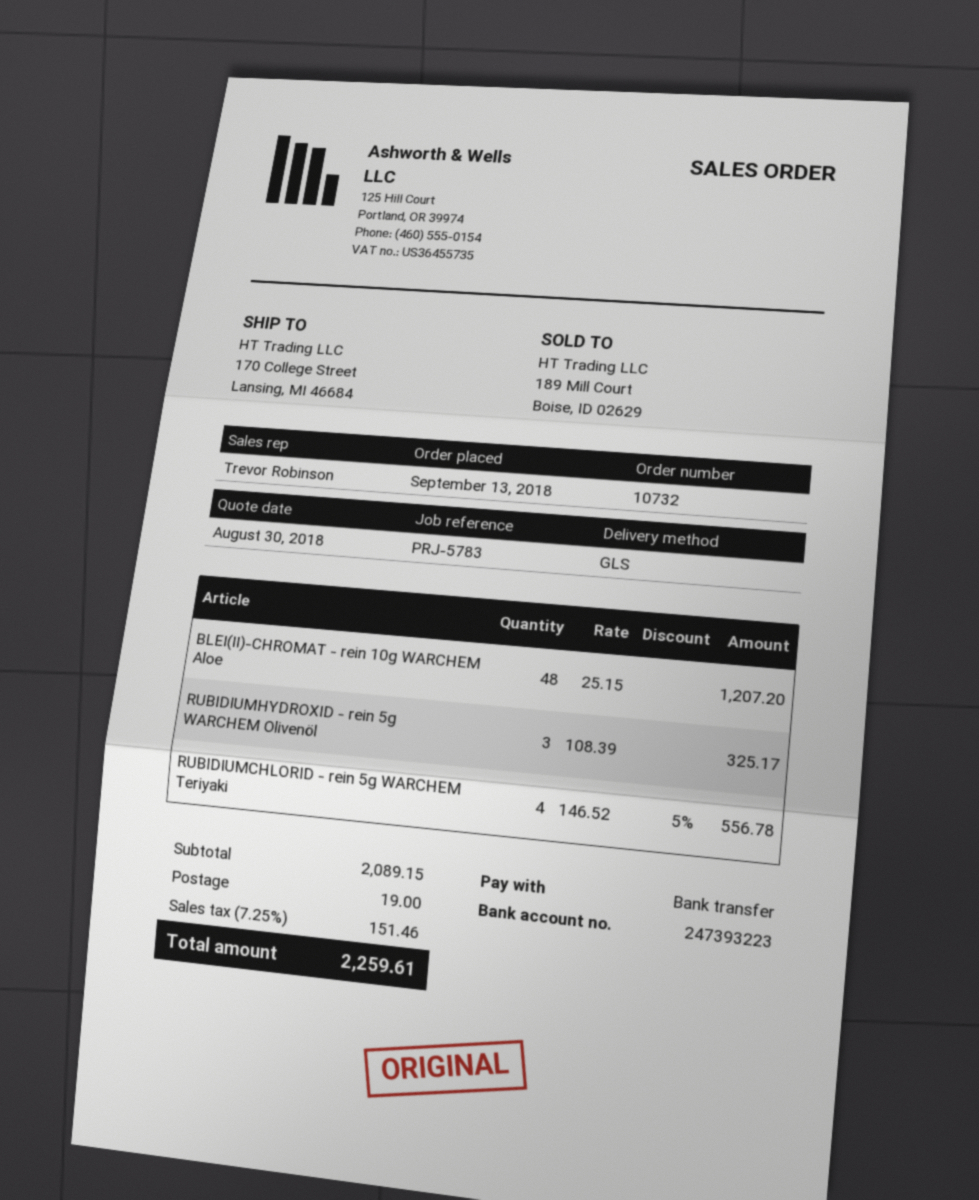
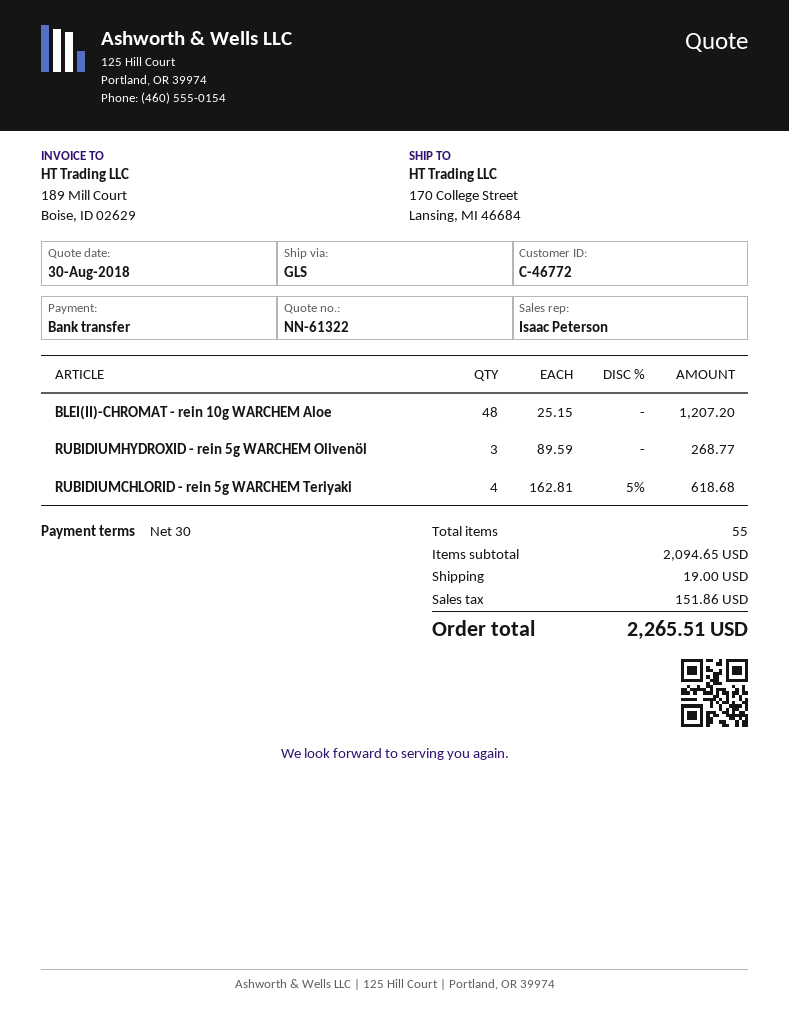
sales rep: Trevor Robinson -> Isaac Peterson
RUBIDIUMHYDROXID - rein 5g WARCHEM Olivenöl: 3 x 108.39 = 325.17 -> 3 x 89.59 = 268.77
RUBIDIUMCHLORID - rein 5g WARCHEM Teriyaki: 4 x 146.52 - 5% = 556.78 -> 4 x 162.81 - 5% = 618.68
subtotal: 2089.15 -> 2094.65
tax: 151.46 -> 151.86
total: 2259.61 -> 2265.51

